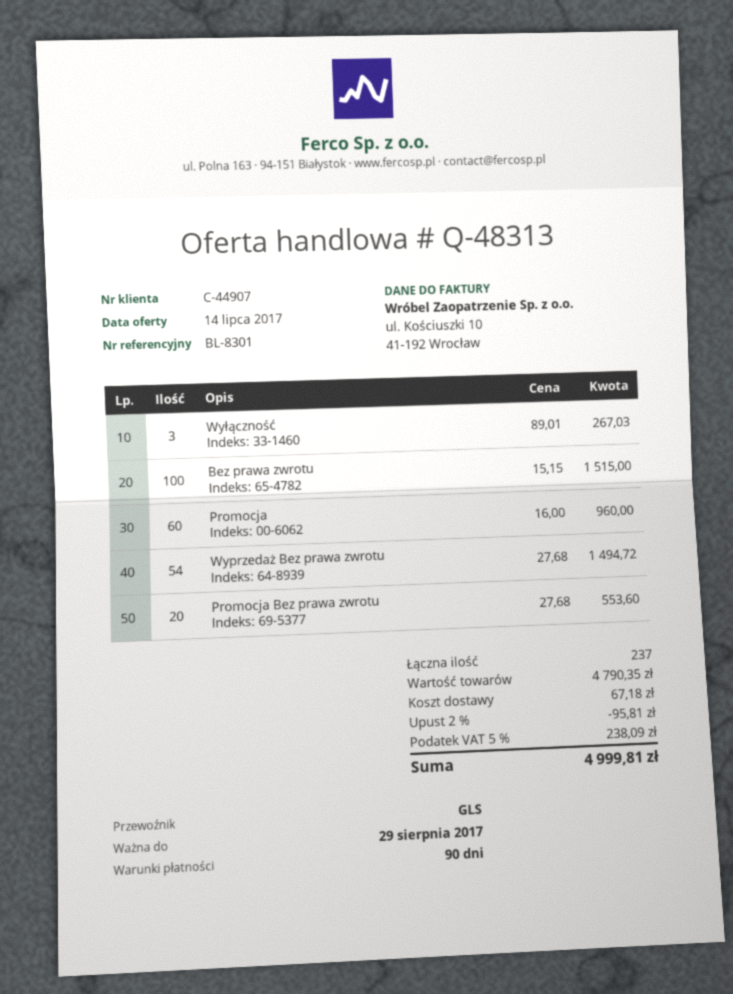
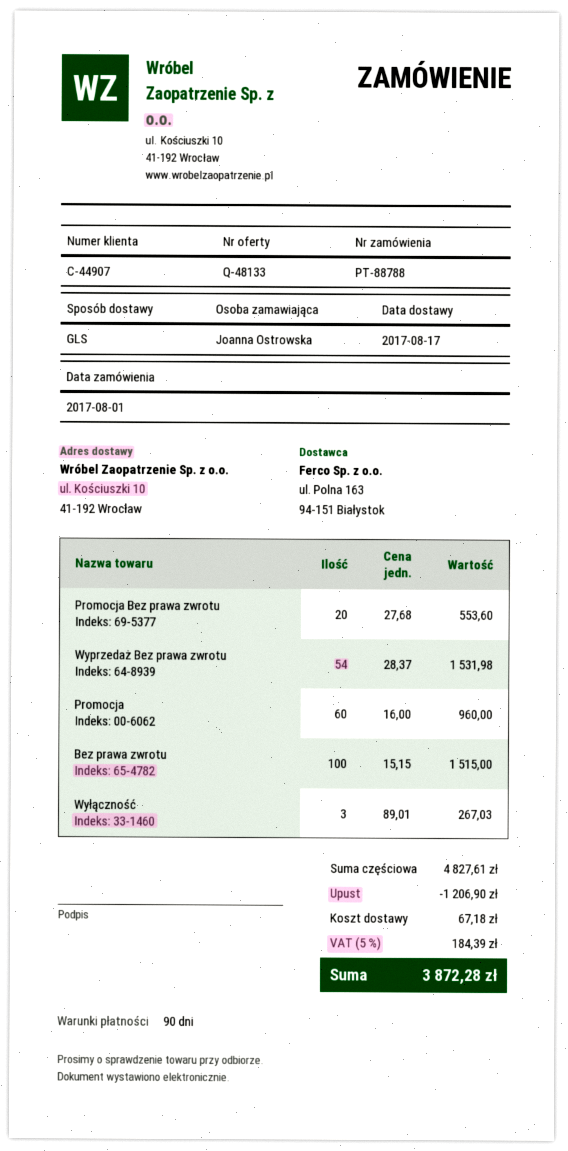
quote number: Q-48313 -> Q-48133
Wyprzedaż Bez prawa zwrotu: 54 x 27.68 = 1494.72 -> 54 x 28.37 = 1531.98
subtotal: 4790.35 -> 4827.61
discount: 95.81 -> 1206.90
tax: 5% = 238.09 -> 5% = 184.39
total: 4999.81 -> 3872.28

